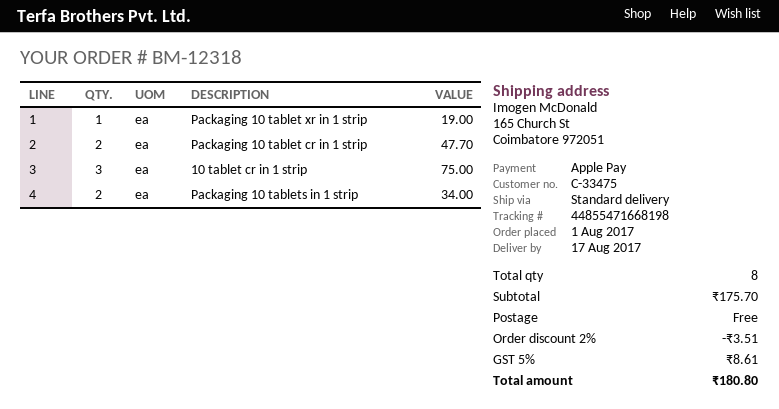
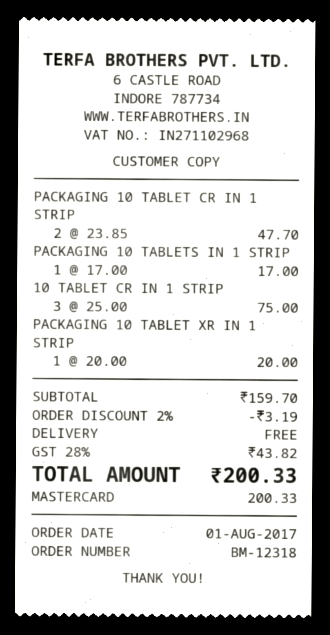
payment method: Apple Pay -> Mastercard
Packaging 10 tablet xr in 1 strip: 1 for 19.00 -> 1 for 20.00
Packaging 10 tablets in 1 strip: 2 for 34.00 -> 1 for 17.00
subtotal: 175.70 -> 159.70
discount: 2% = 3.51 -> 2% = 3.19
tax: 5% = 8.61 -> 28% = 43.82
total: 180.80 -> 200.33

